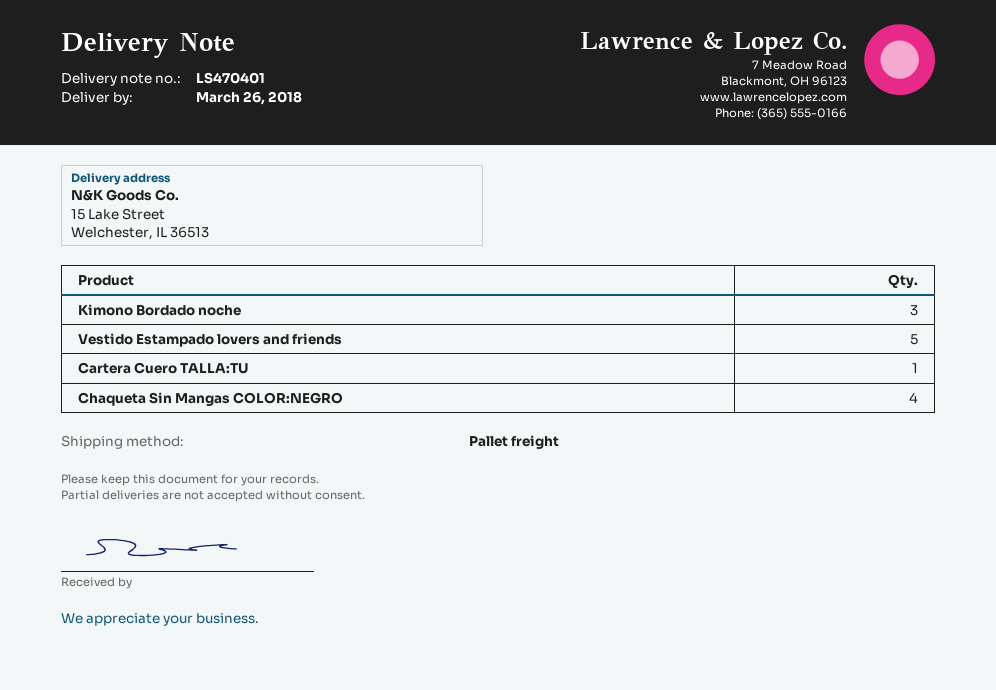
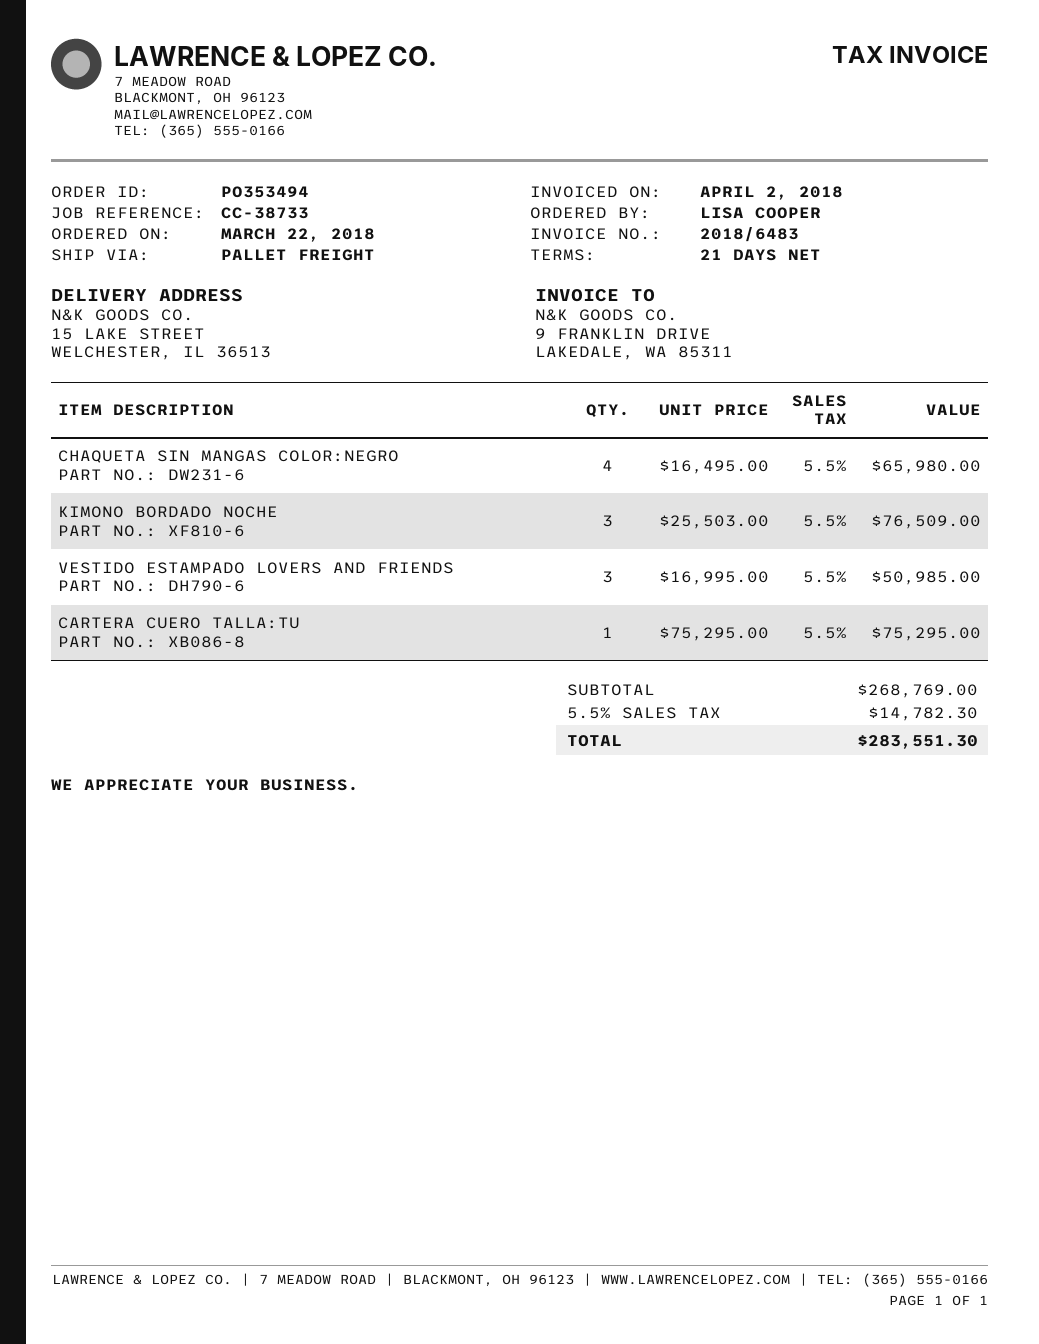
Vestido Estampado lovers and friends: 5 -> 3

